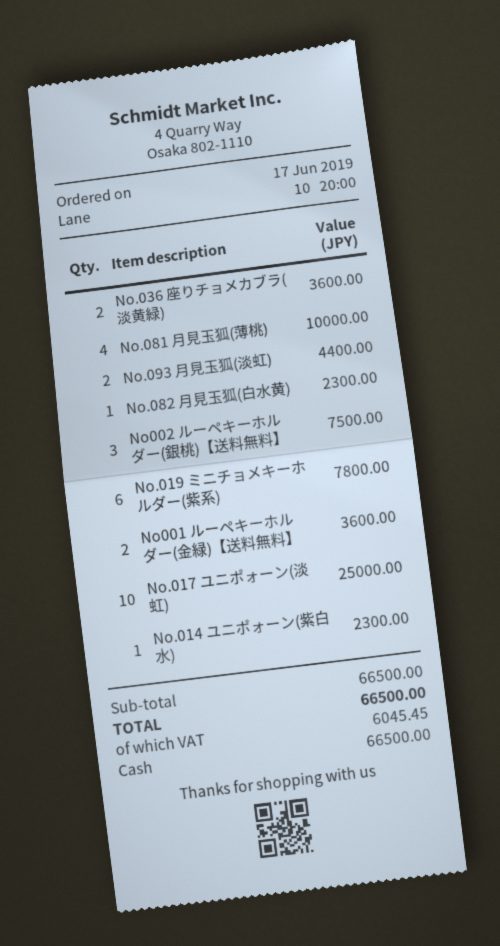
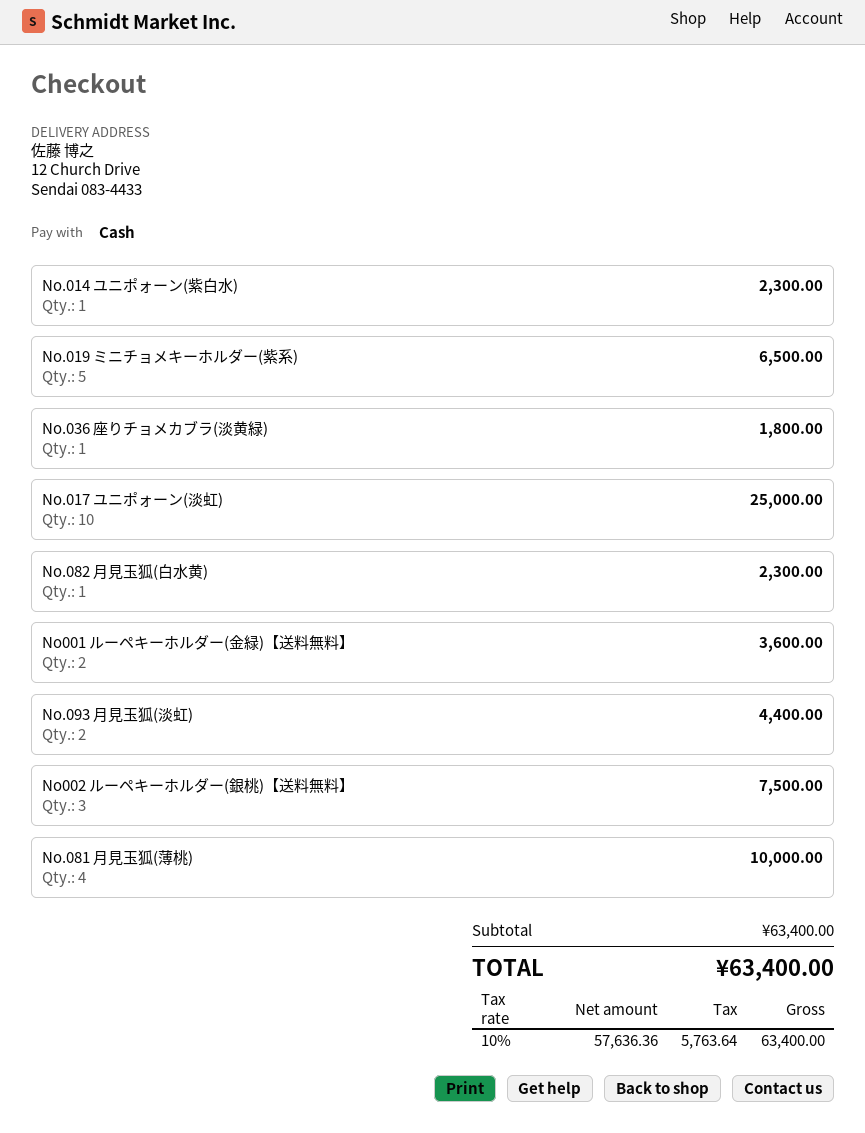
No.036 座りチョメカブラ(淡黄緑): 2 for 3600.00 -> 1 for 1800.00
No.019 ミニチョメキーホルダー(紫系): 6 for 7800.00 -> 5 for 6500.00
subtotal: 66500.00 -> 63400.00
tax: 6045.45 -> 5763.64
total: 66500.00 -> 63400.00

